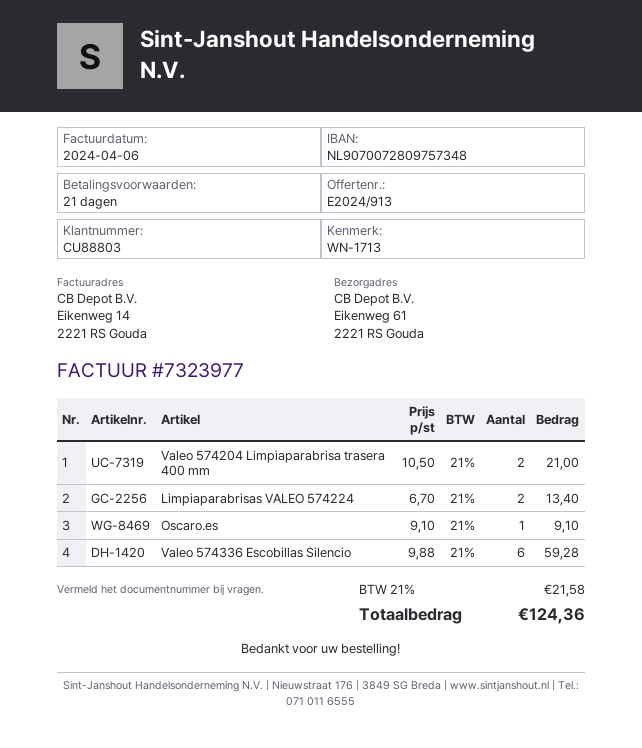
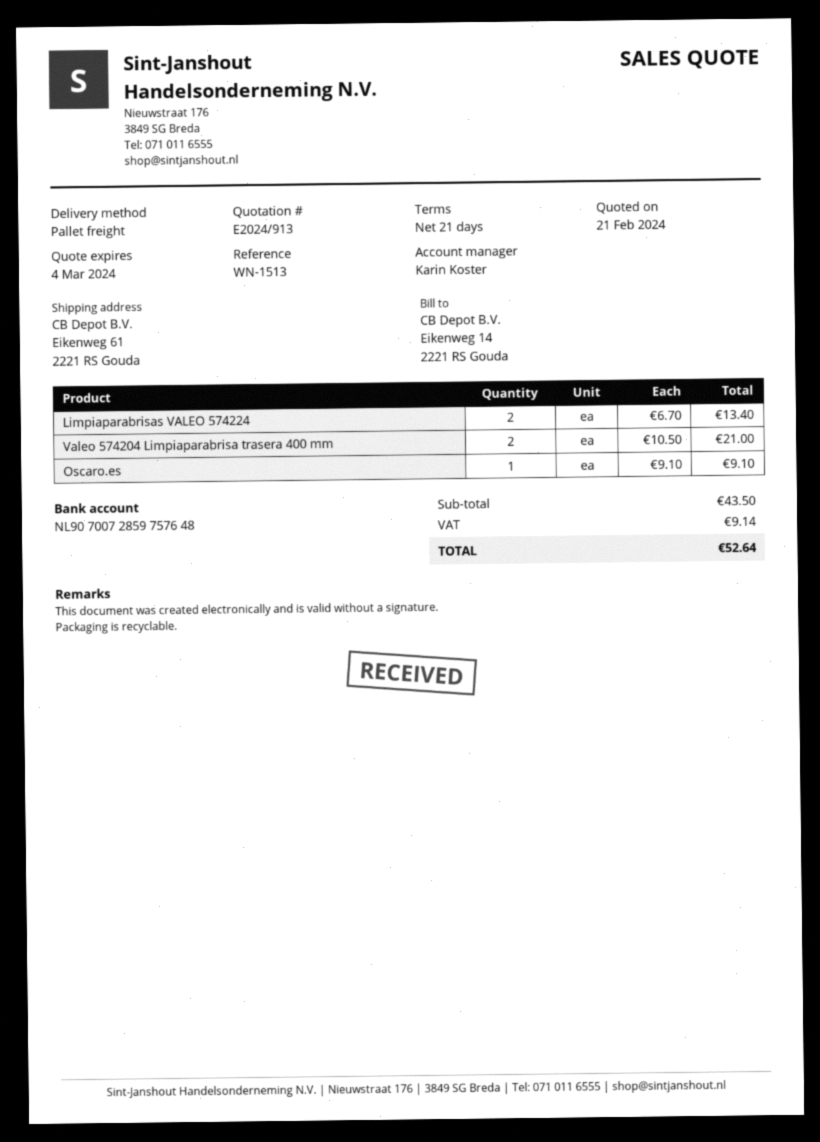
reference: WN-1713 -> WN-1513
bank account: NL9070072809757348 -> NL9070072859757648
Valeo 574336 Escobillas Silencio: 6 x 9.88 = 59.28 -> none
tax: 21.58 -> 9.14
total: 124.36 -> 52.64

